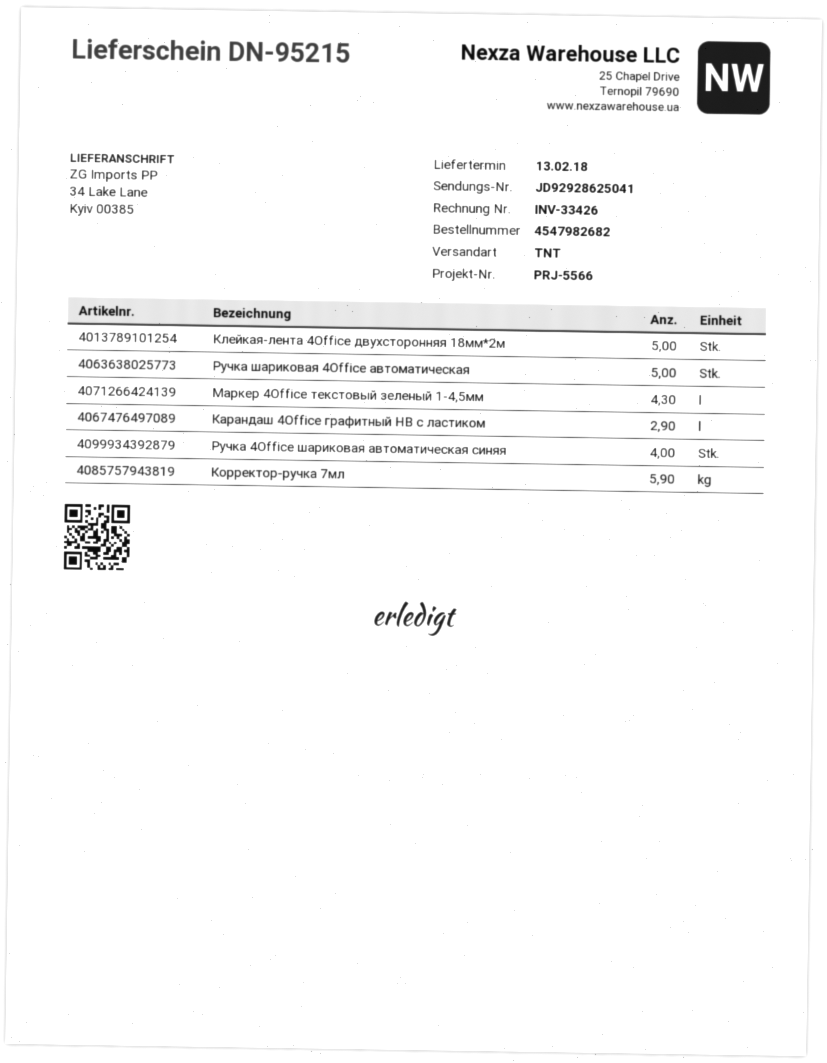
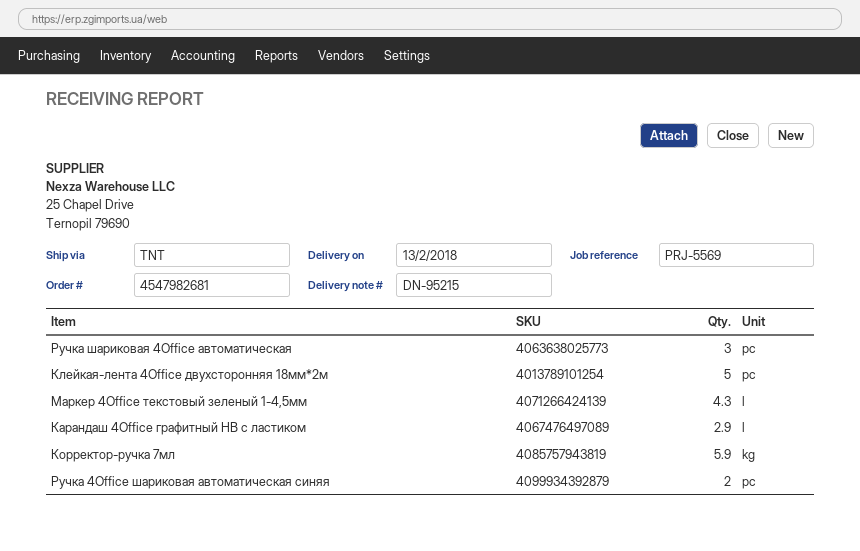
order number: 4547982682 -> 4547982681
reference: PRJ-5566 -> PRJ-5569
Ручка шариковая 4Office автоматическая: 5 -> 3
Ручка 4Office шариковая автоматическая синяя: 4 -> 2

